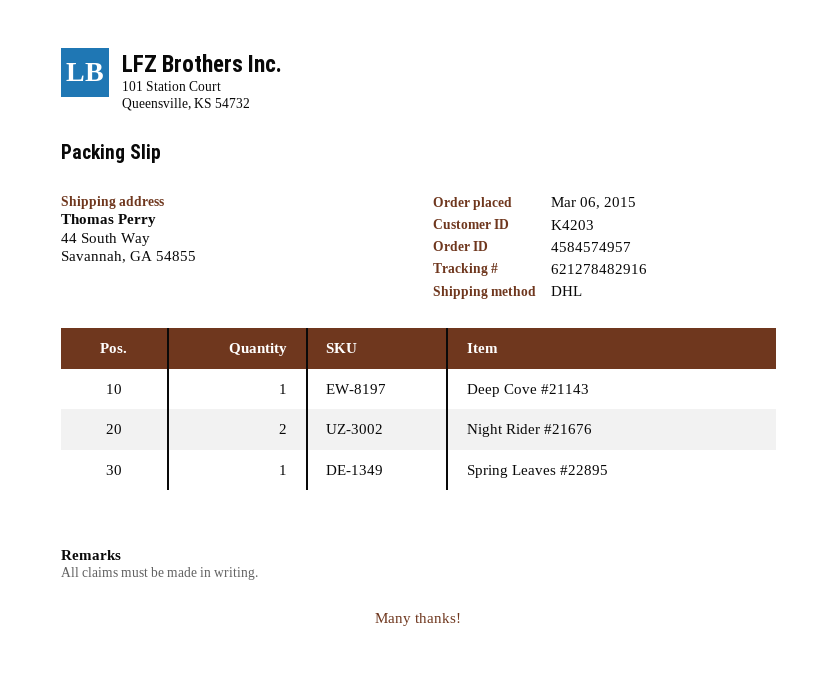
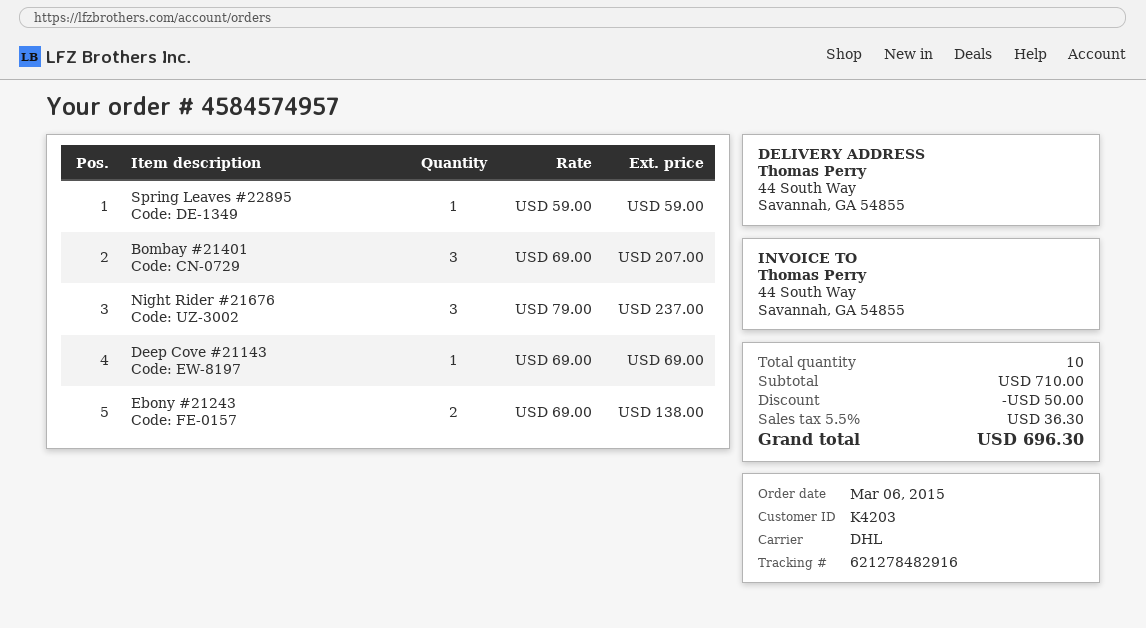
Night Rider #21676: 2 -> 3
Bombay #21401: none -> 3
Ebony #21243: none -> 2

